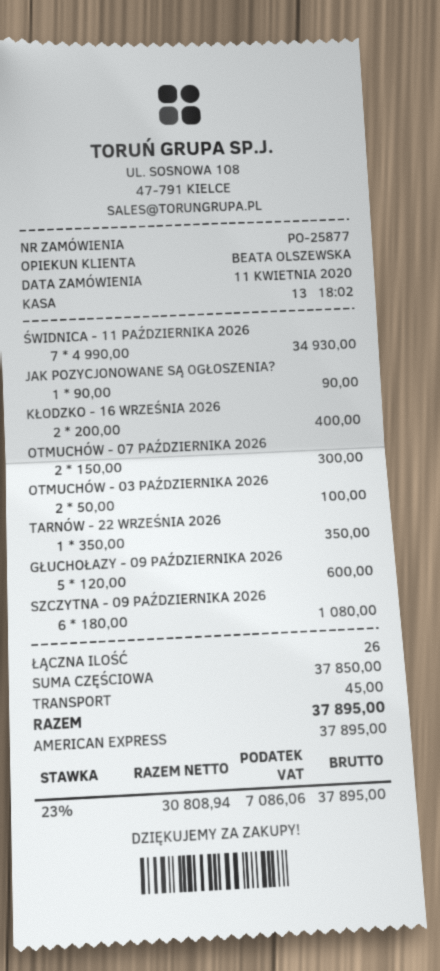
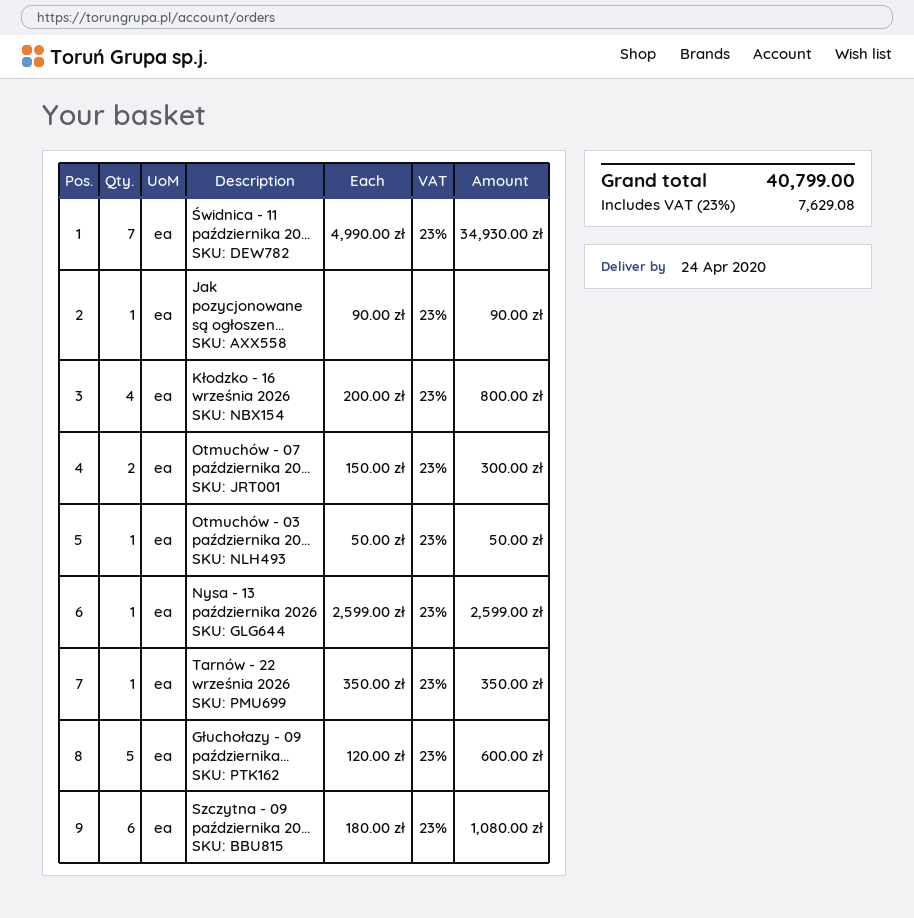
KŁODZKO - 16 WRZEŚNIA 2026: 2 x 200.00 = 400.00 -> 4 x 200.00 = 800.00
OTMUCHÓW - 03 PAŹDZIERNIKA 2026: 2 x 50.00 = 100.00 -> 1 x 50.00 = 50.00
Nysa - 13 października 2026: none -> 1 x 2599.00 = 2599.00
shipping: 45.00 -> none
tax: 23% = 7086.06 -> 23% = 7629.08
total: 37895.00 -> 40799.00

